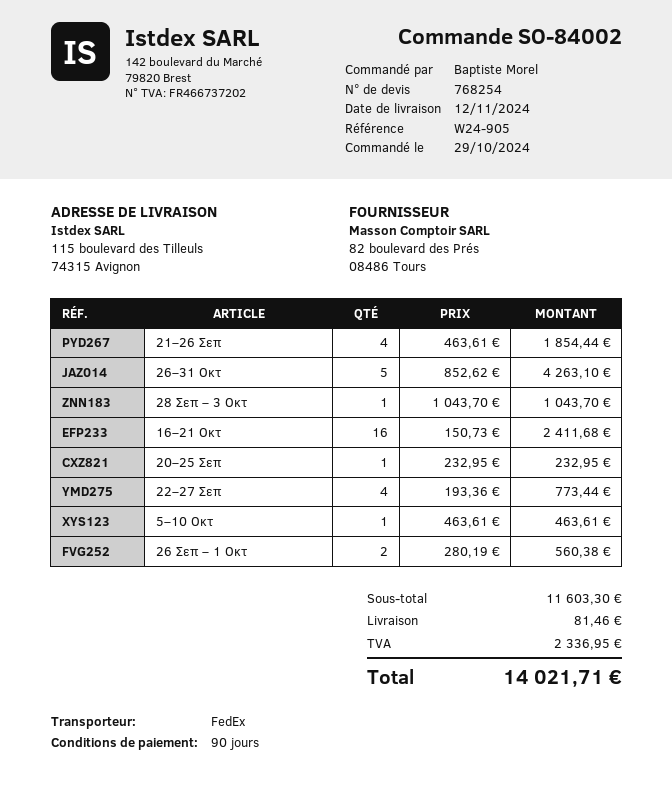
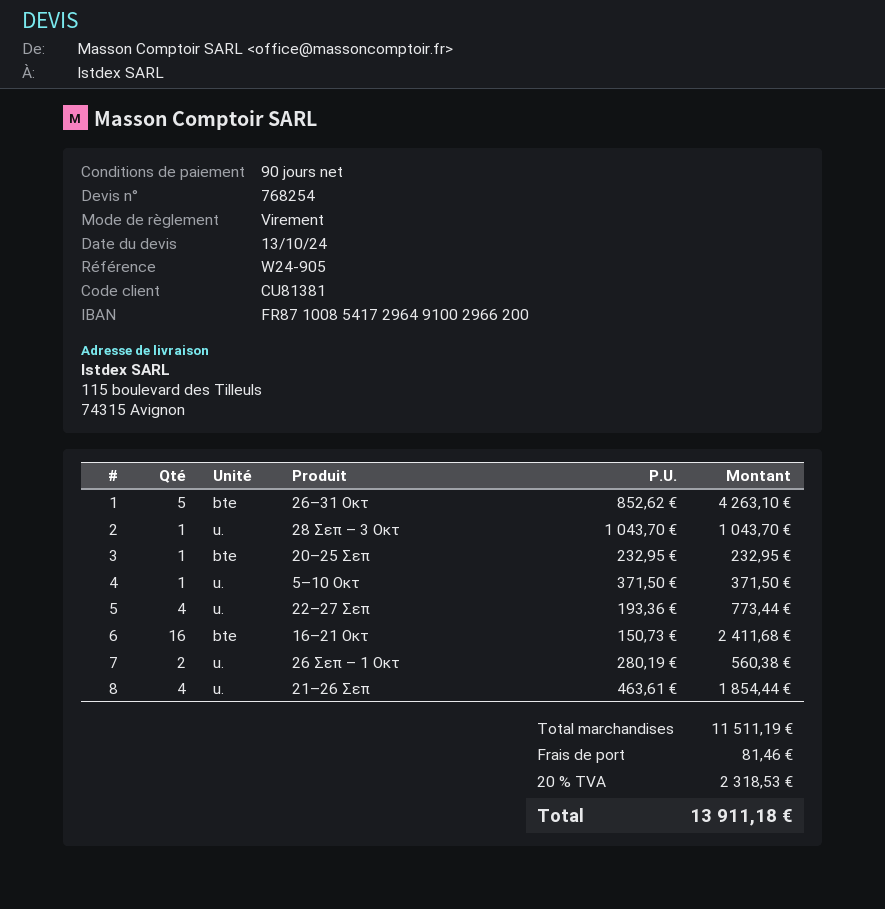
5–10 Οκτ: 1 x 463.61 = 463.61 -> 1 x 371.50 = 371.50
subtotal: 11603.30 -> 11511.19
tax: 2336.95 -> 2318.53
total: 14021.71 -> 13911.18

